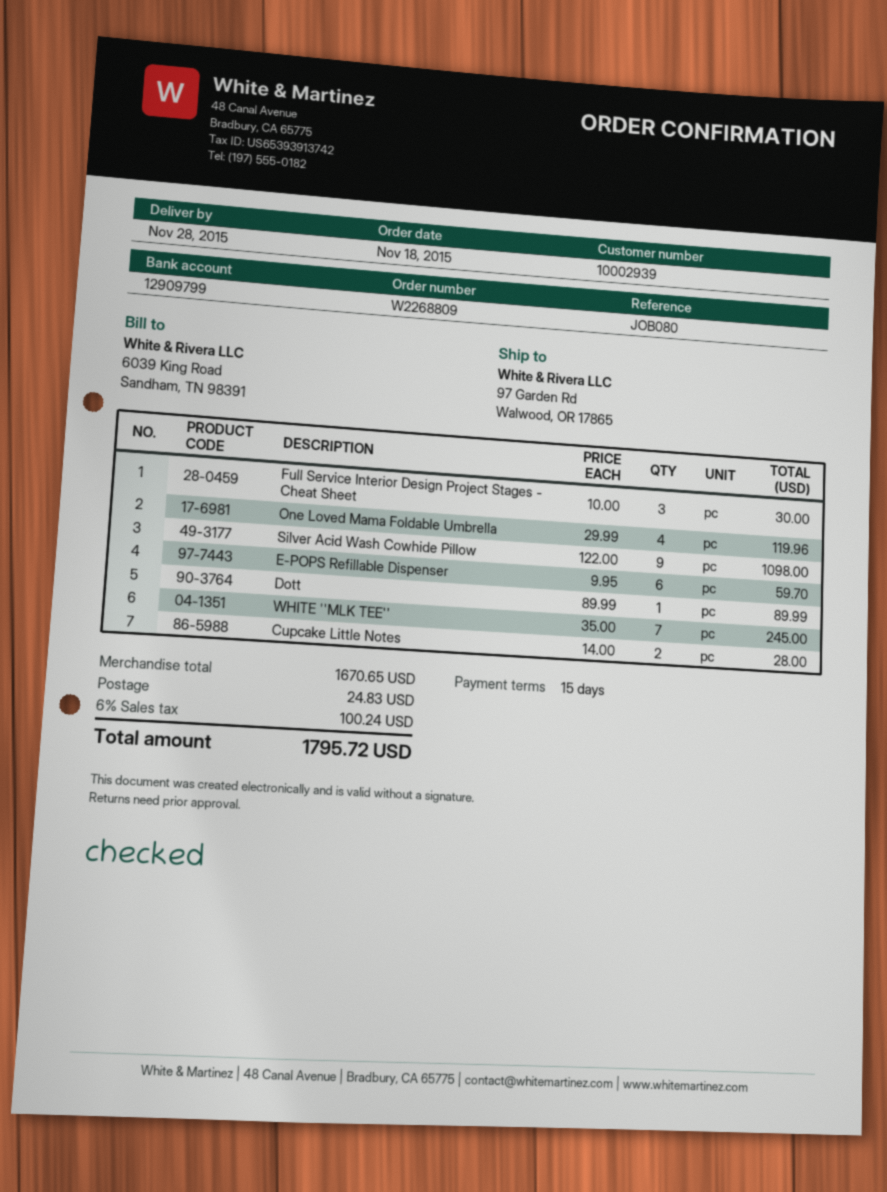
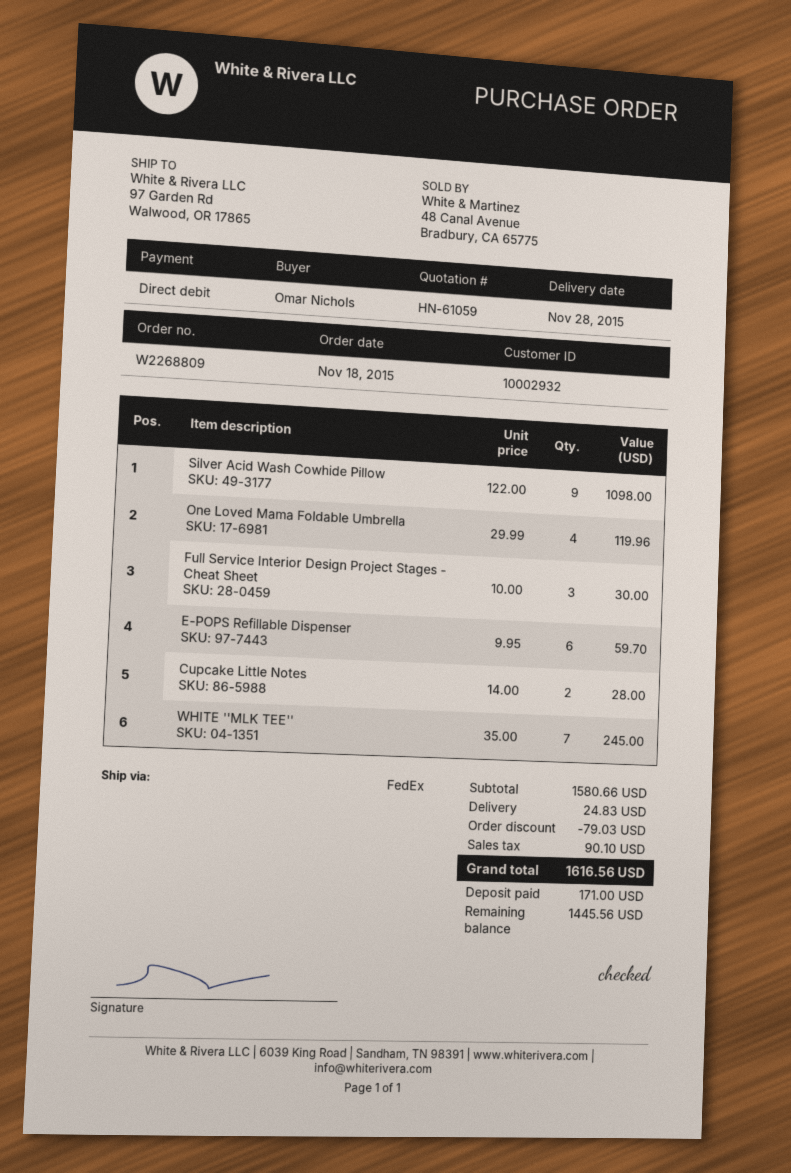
customer number: 10002939 -> 10002932
Dott: 1 x 89.99 = 89.99 -> none
subtotal: 1670.65 -> 1580.66
discount: none -> 79.03
tax: 100.24 -> 90.10
total: 1795.72 -> 1616.56

